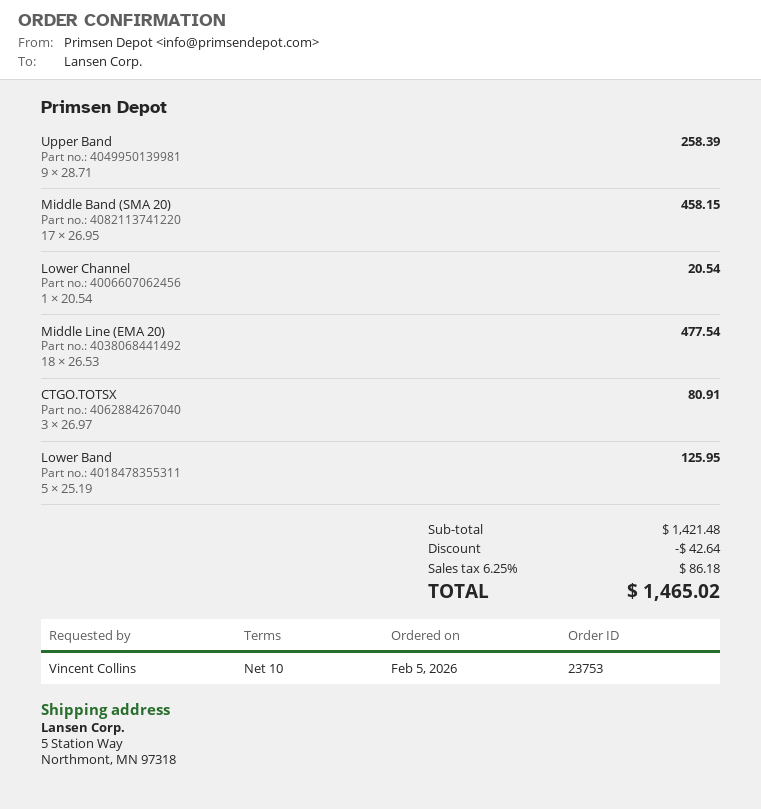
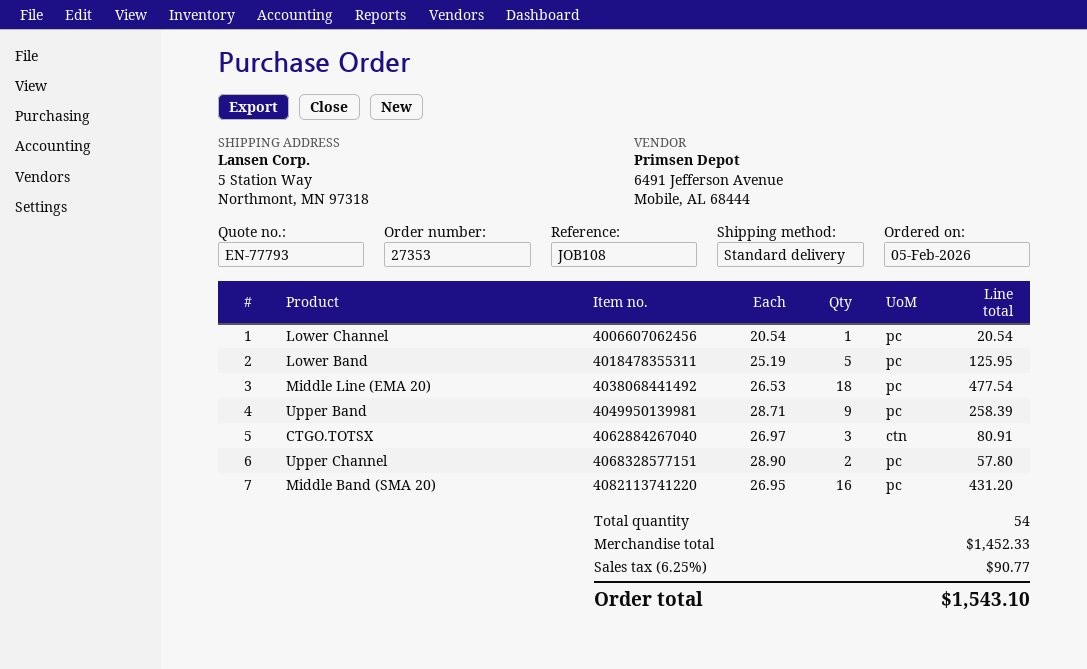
order number: 23753 -> 27353
Middle Band (SMA 20): 17 x 26.95 = 458.15 -> 16 x 26.95 = 431.20
Upper Channel: none -> 2 x 28.90 = 57.80
subtotal: 1421.48 -> 1452.33
discount: 42.64 -> none
tax: 6.25% = 86.18 -> 6.25% = 90.77
total: 1465.02 -> 1543.10

